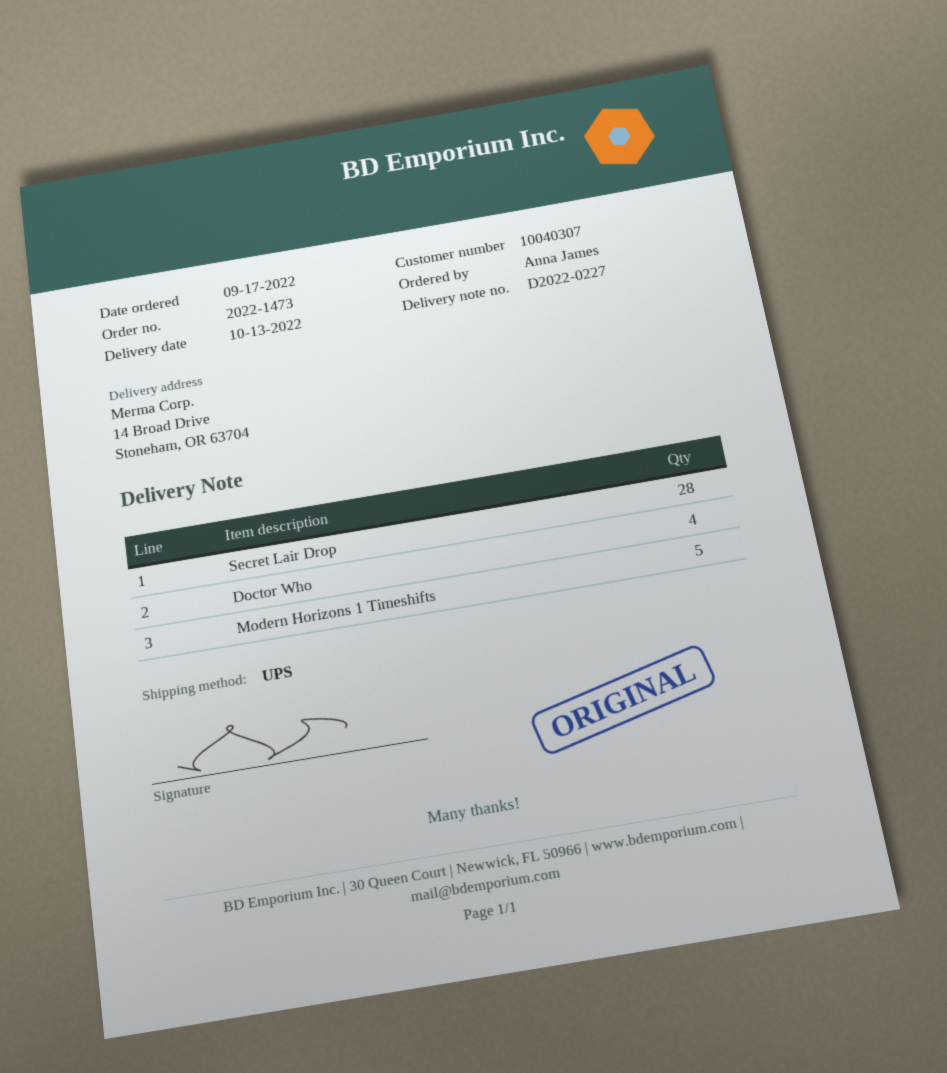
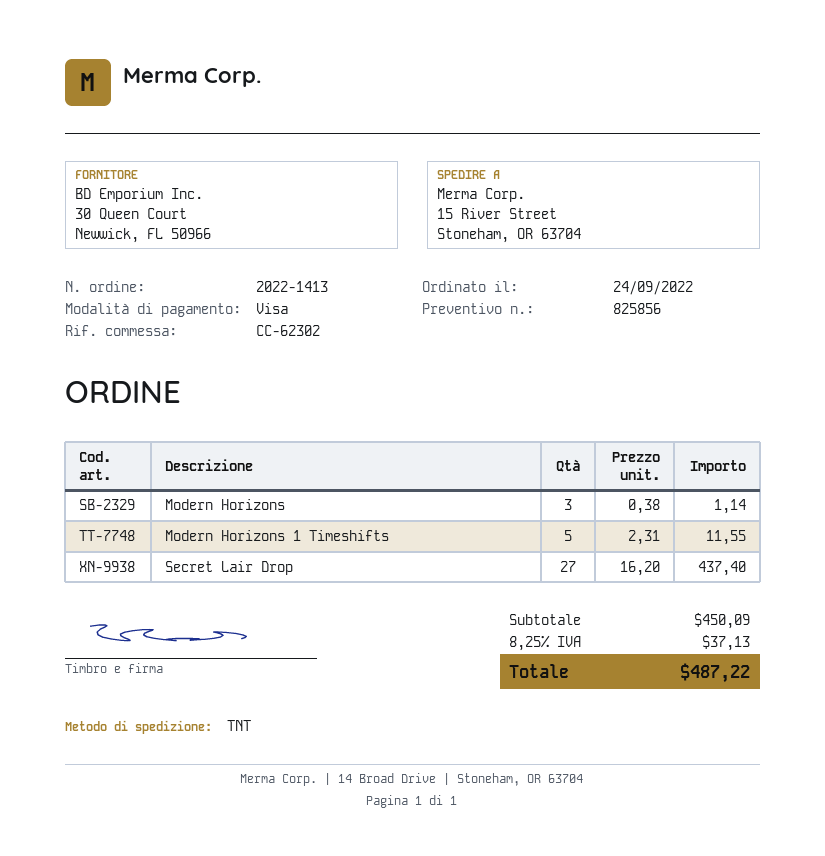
order number: 2022-1473 -> 2022-1413
order date: 2022-09-17 -> 2022-09-24
shipping method: UPS -> TNT
ship to: 14 Broad Drive, Stoneham, OR 63704 -> 15 River Street, Stoneham, OR 63704
Secret Lair Drop: 28 -> 27
Doctor Who: 4 -> none
Modern Horizons: none -> 3

